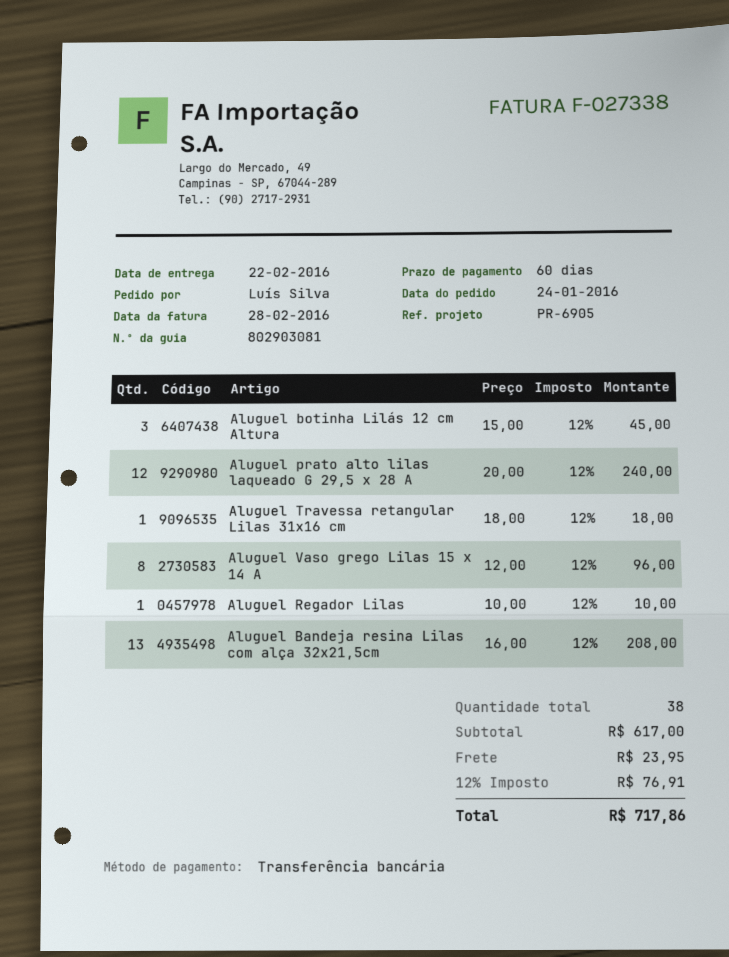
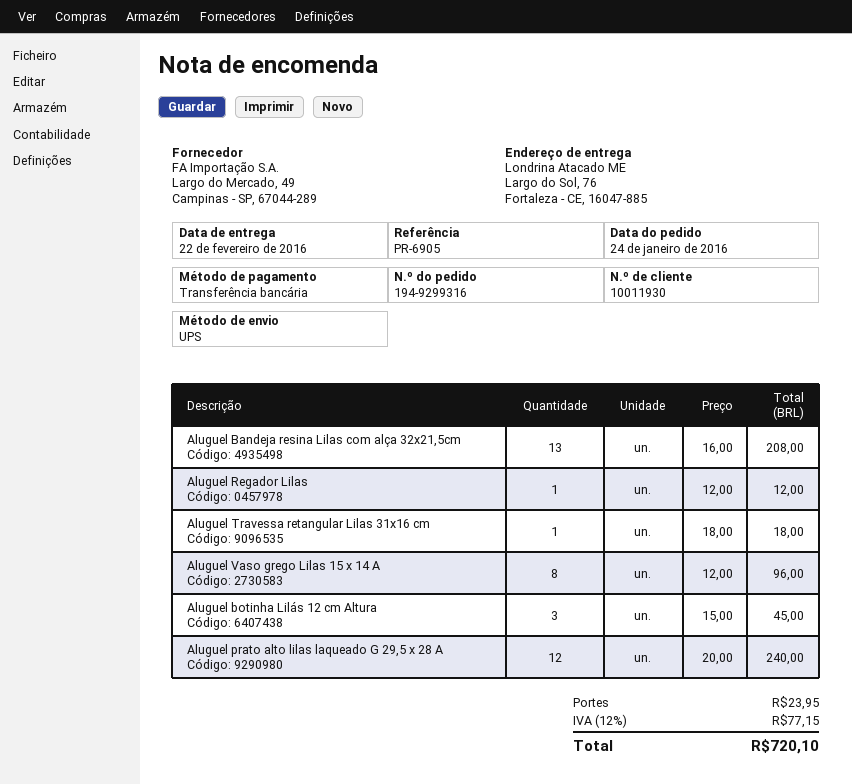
Aluguel Regador Lilas: 1 x 10.00 = 10.00 -> 1 x 12.00 = 12.00
tax: 12% = 76.91 -> 12% = 77.15
total: 717.86 -> 720.10

